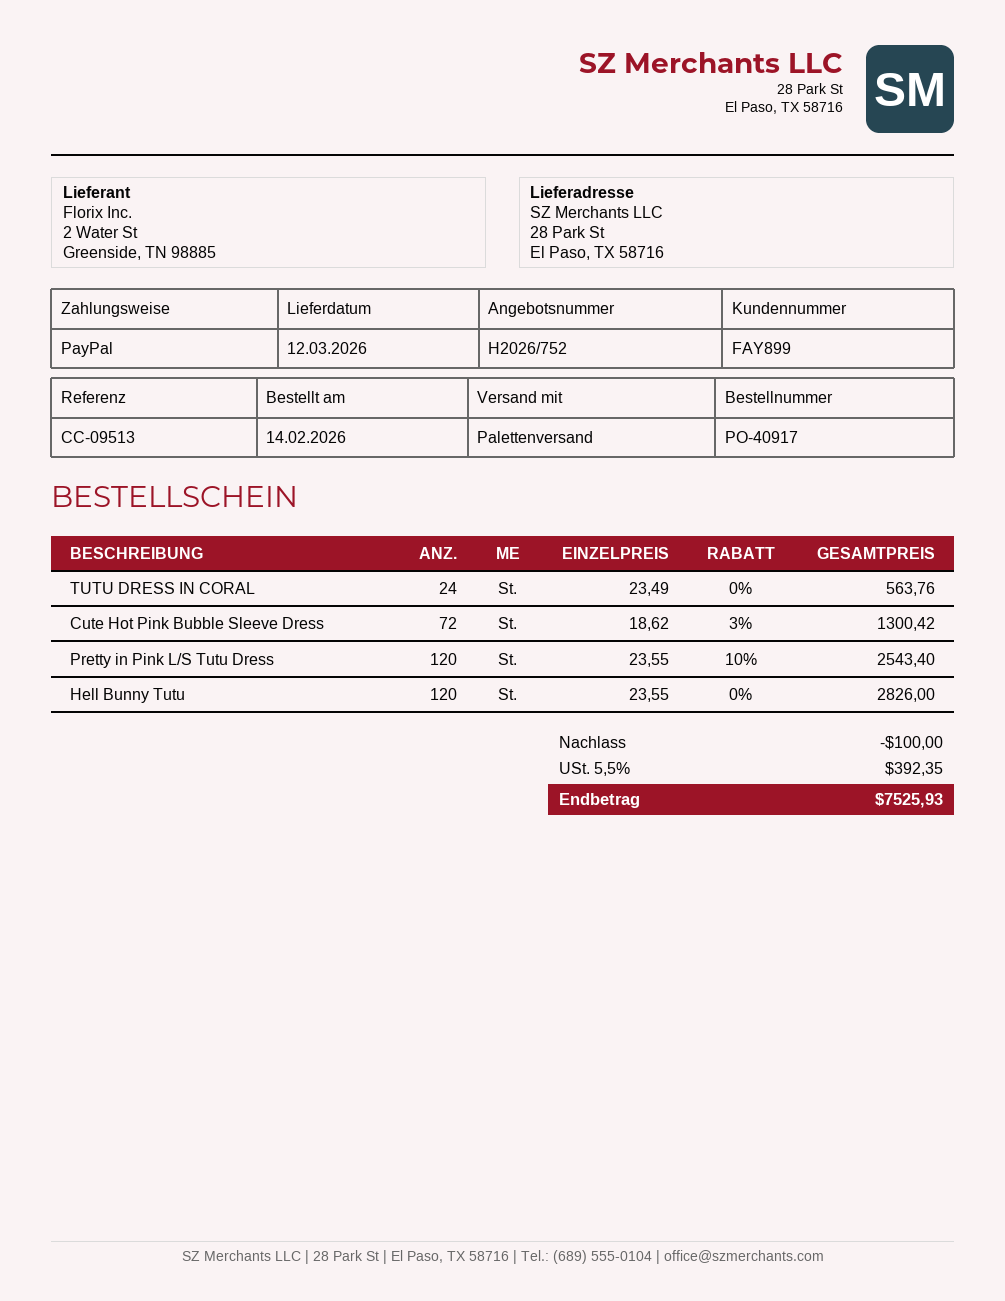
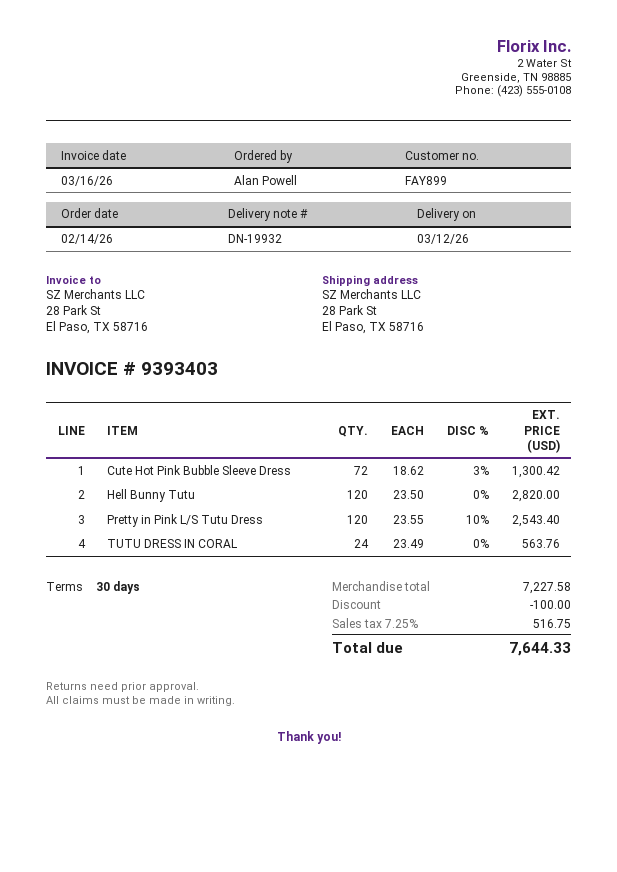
Hell Bunny Tutu: 120 x 23.55 = 2826.00 -> 120 x 23.50 = 2820.00
tax: 5.5% = 392.35 -> 7.25% = 516.75
total: 7525.93 -> 7644.33

